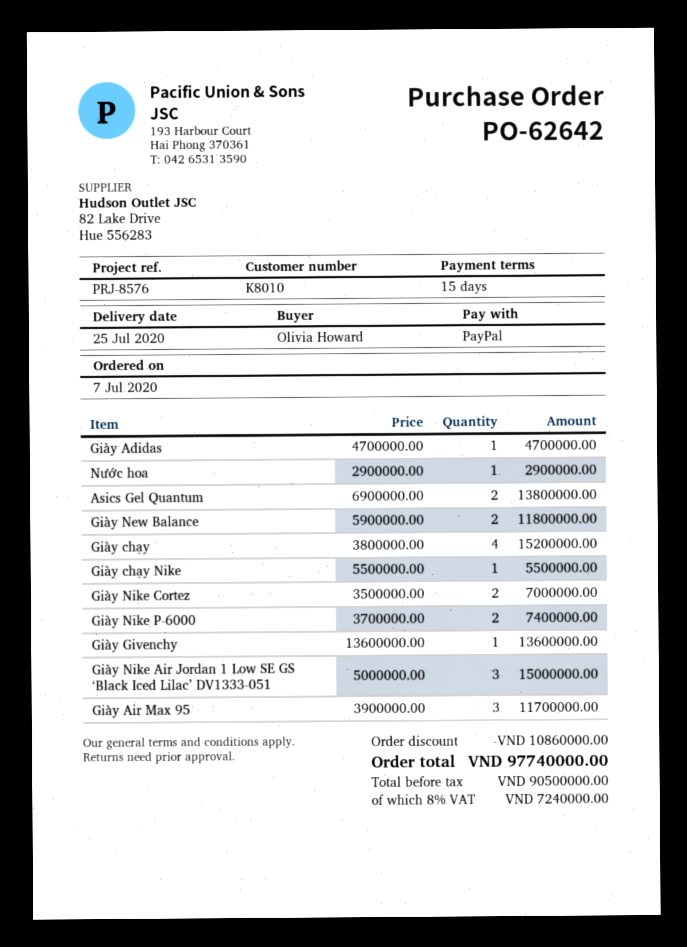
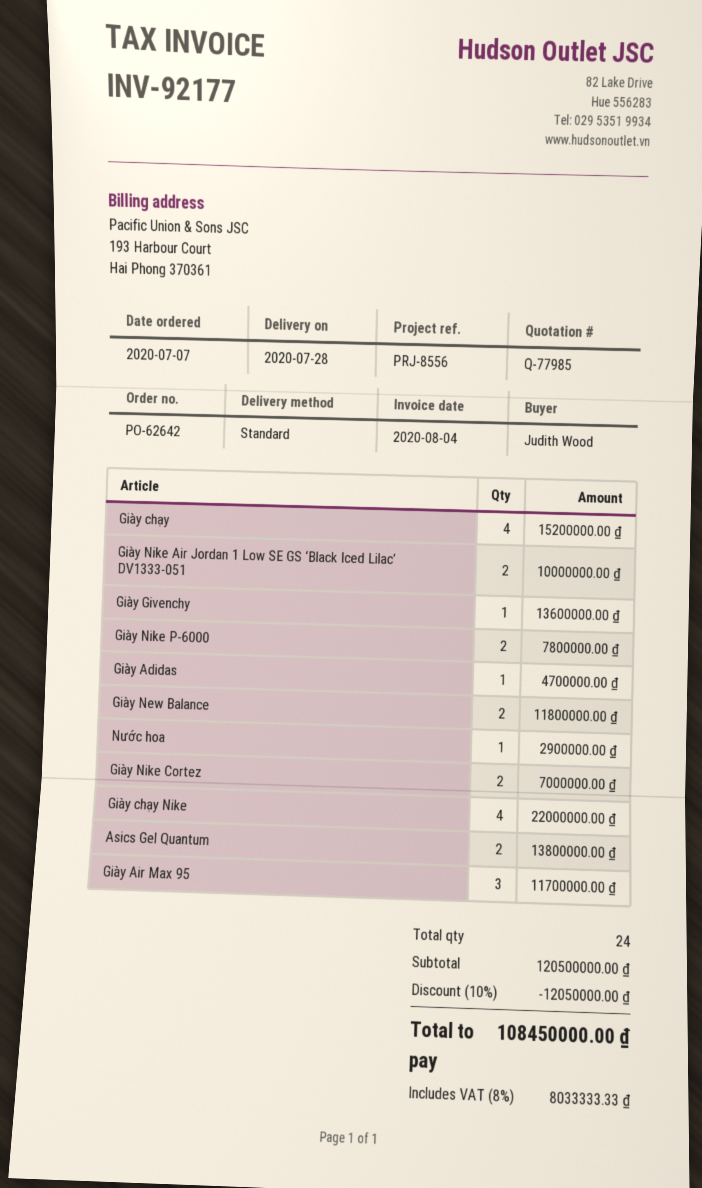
delivery date: 2020-07-25 -> 2020-07-28
reference: PRJ-8576 -> PRJ-8556
ordered by: Olivia Howard -> Judith Wood
Giày chạy Nike: 1 for 5500000.00 -> 4 for 22000000.00
Giày Nike P-6000: 2 for 7400000.00 -> 2 for 7800000.00
Giày Nike Air Jordan 1 Low SE GS ‘Black Iced Lilac’ DV1333-051: 3 for 15000000.00 -> 2 for 10000000.00
discount: 10860000.00 -> 12050000.00
tax: 8% = 7240000.00 -> 8% = 8033333.33
total: 97740000.00 -> 108450000.00

